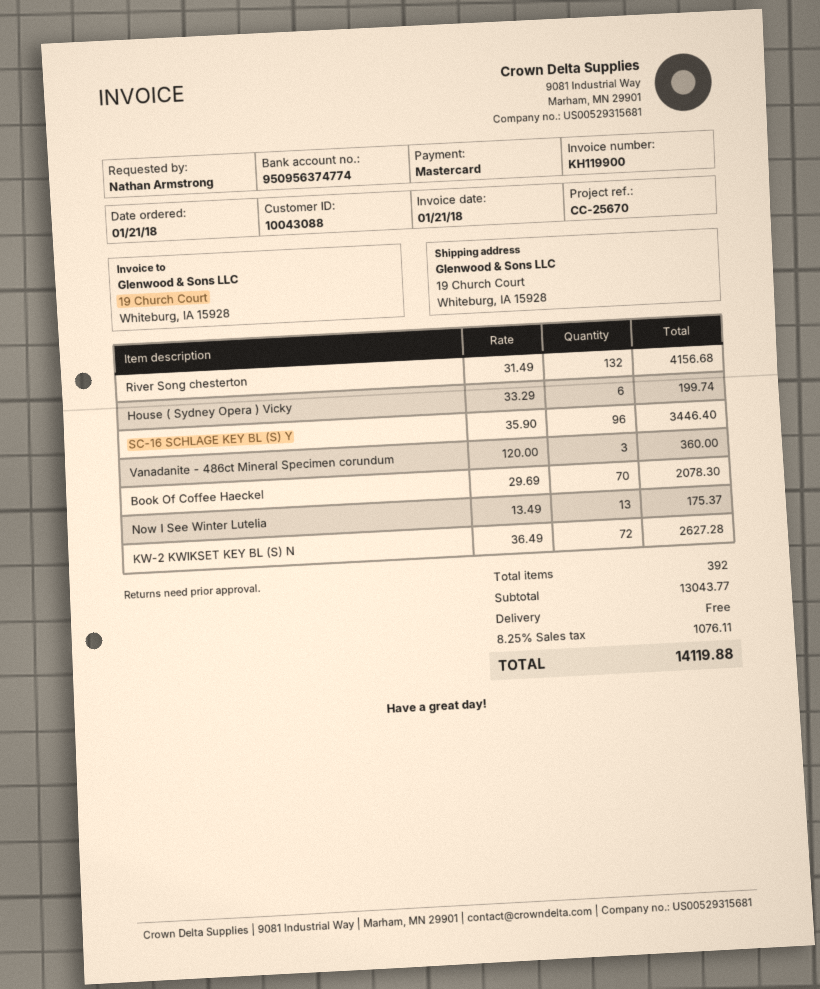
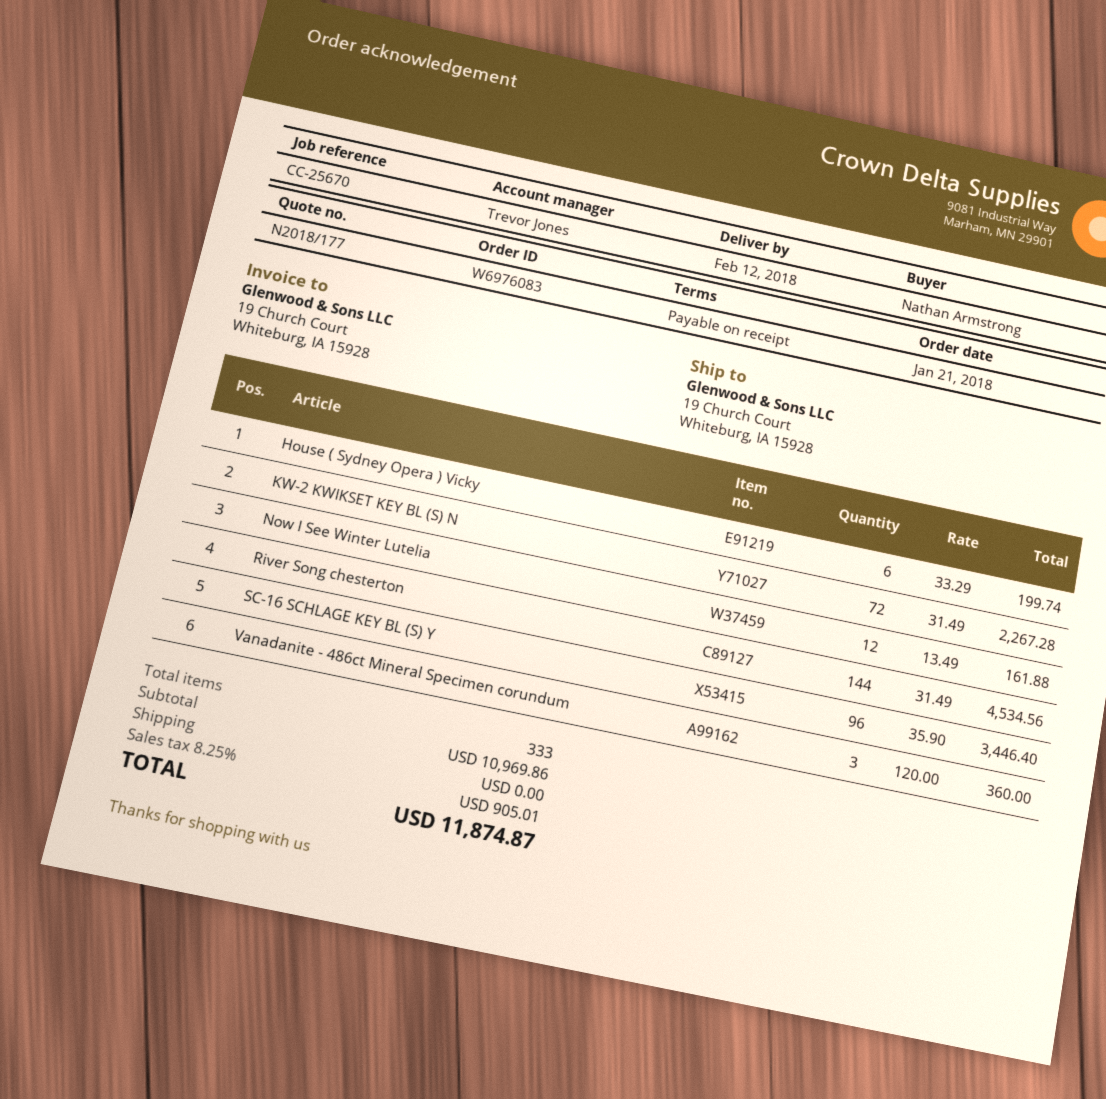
River Song chesterton: 132 x 31.49 = 4156.68 -> 144 x 31.49 = 4534.56
Book Of Coffee Haeckel: 70 x 29.69 = 2078.30 -> none
Now I See Winter Lutelia: 13 x 13.49 = 175.37 -> 12 x 13.49 = 161.88
KW-2 KWIKSET KEY BL (S) N: 72 x 36.49 = 2627.28 -> 72 x 31.49 = 2267.28
total quantity: 392 -> 333
subtotal: 13043.77 -> 10969.86
tax: 8.25% = 1076.11 -> 8.25% = 905.01
total: 14119.88 -> 11874.87

